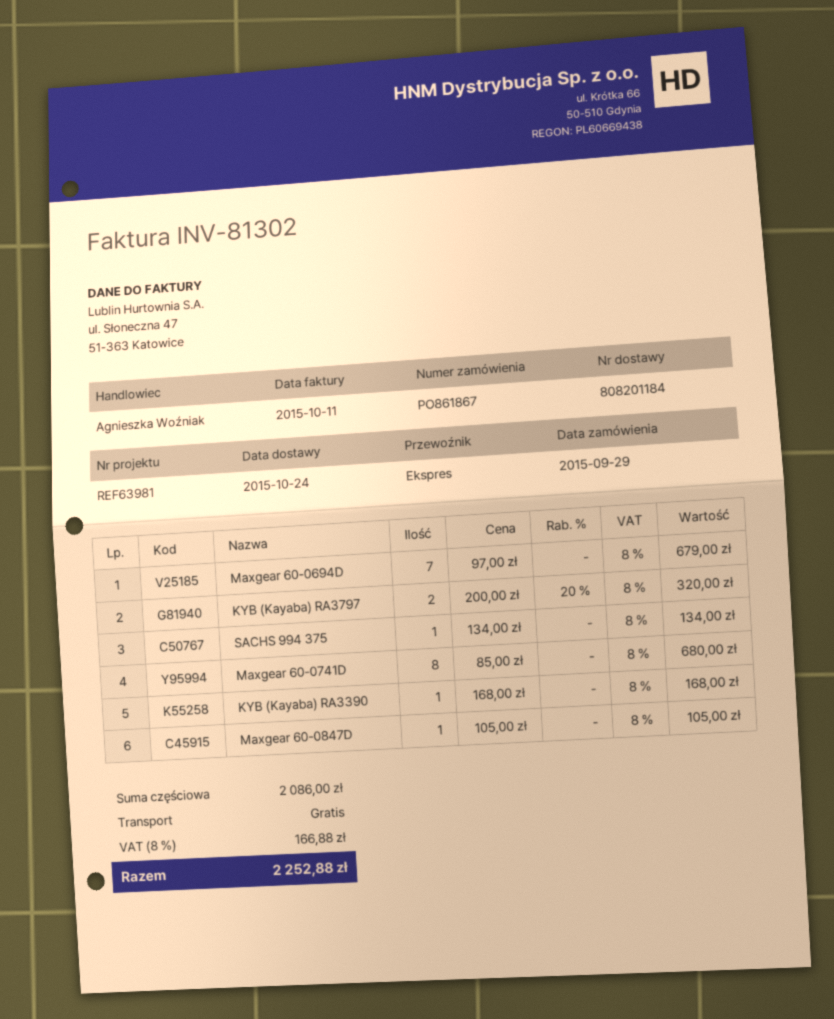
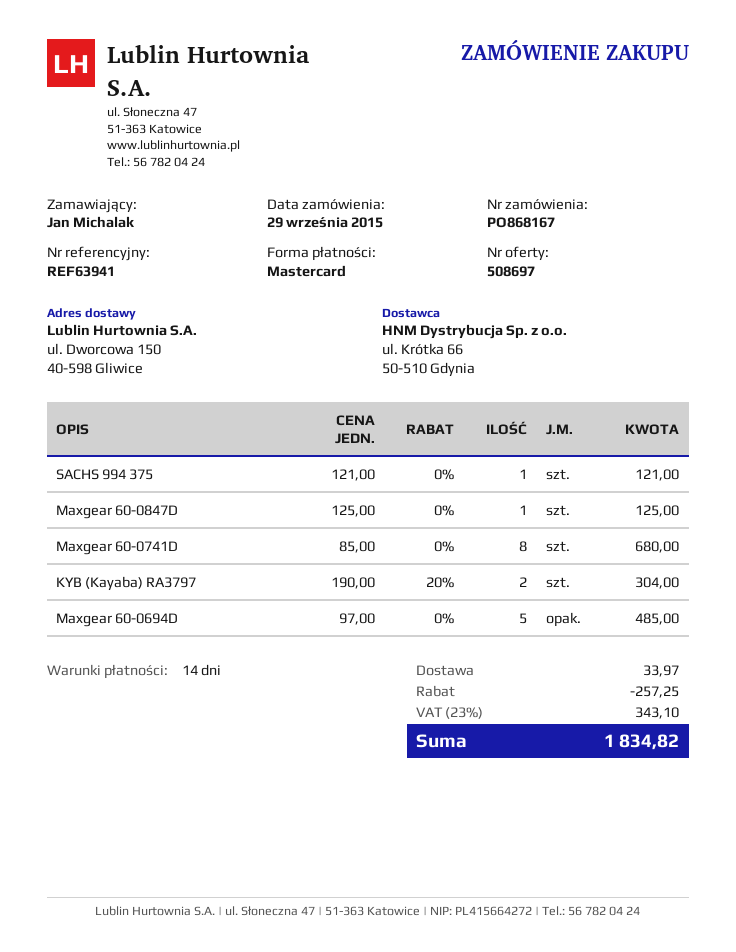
order number: PO861867 -> PO868167
reference: REF63981 -> REF63941
Maxgear 60-0694D: 7 x 97.00 = 679.00 -> 5 x 97.00 = 485.00
KYB (Kayaba) RA3797: 2 x 200.00 - 20% = 320.00 -> 2 x 190.00 - 20% = 304.00
SACHS 994 375: 1 x 134.00 = 134.00 -> 1 x 121.00 = 121.00
KYB (Kayaba) RA3390: 1 x 168.00 = 168.00 -> none
Maxgear 60-0847D: 1 x 105.00 = 105.00 -> 1 x 125.00 = 125.00
discount: none -> 257.25
shipping: 0.00 -> 33.97
tax: 8% = 166.88 -> 23% = 343.10
total: 2252.88 -> 1834.82

